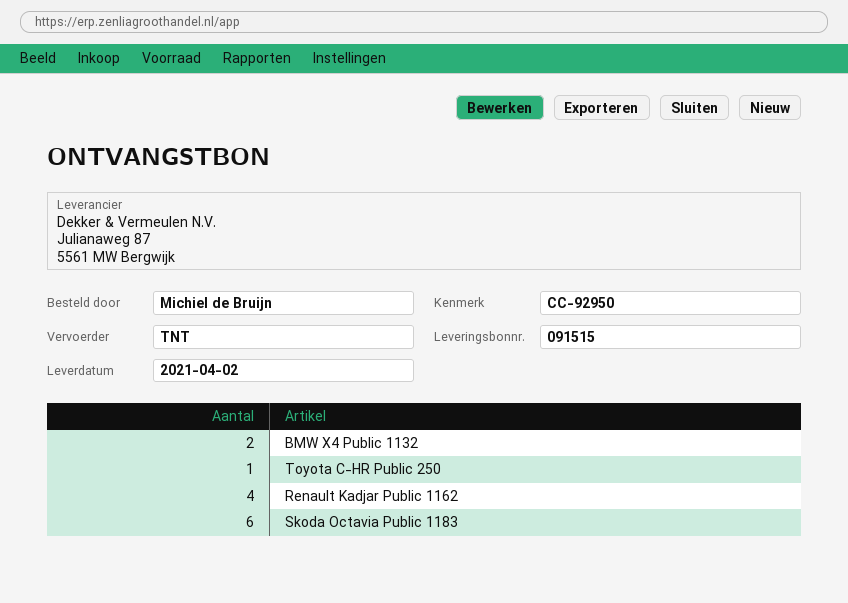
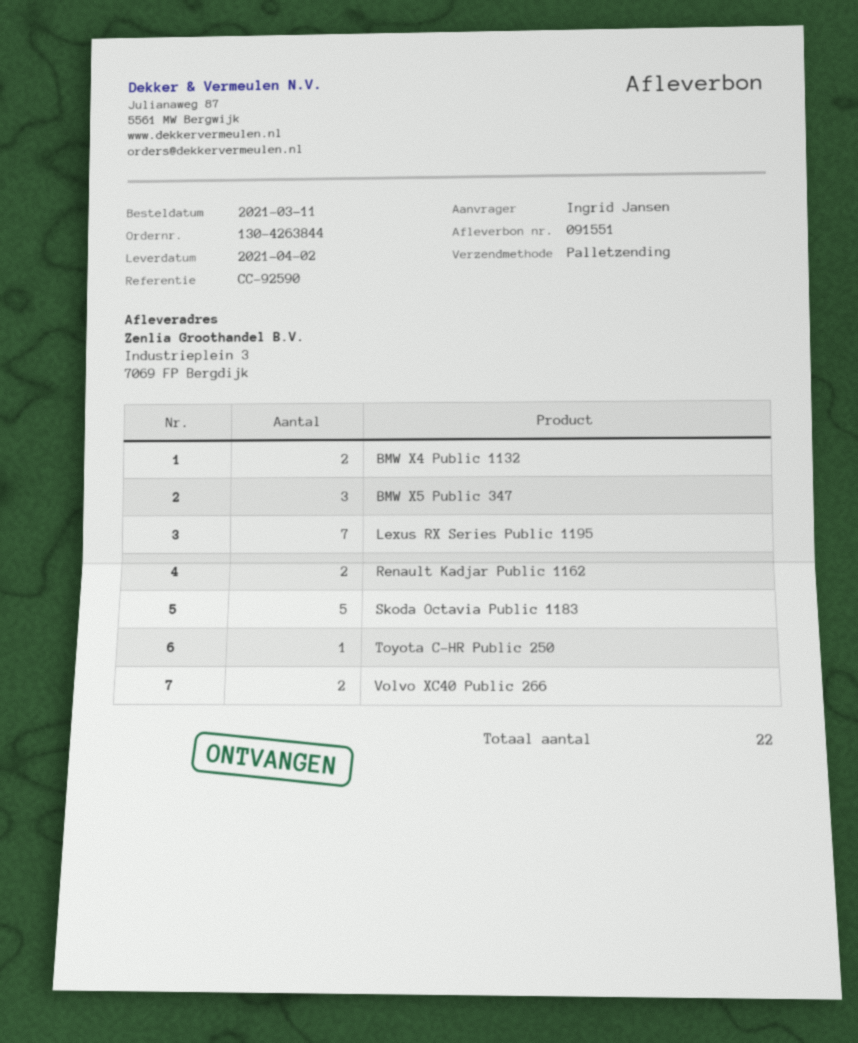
delivery note number: 091515 -> 091551
reference: CC-92950 -> CC-92590
ordered by: Michiel de Bruijn -> Ingrid Jansen
shipping method: TNT -> pallet freight
Renault Kadjar Public 1162: 4 -> 2
Skoda Octavia Public 1183: 6 -> 5
BMW X5 Public 347: none -> 3
Lexus RX Series Public 1195: none -> 7
Volvo XC40 Public 266: none -> 2

